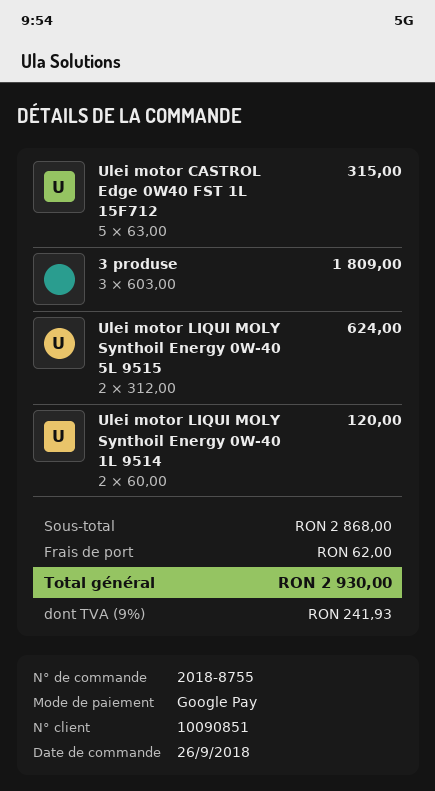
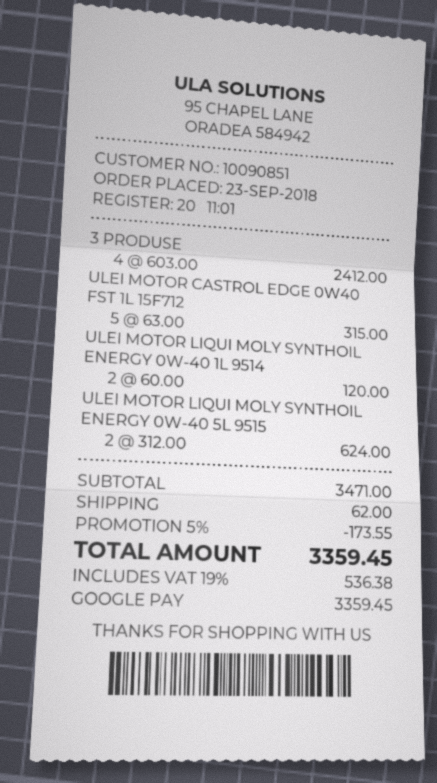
order date: 2018-09-26 -> 2018-09-23
3 produse: 3 x 603.00 = 1809.00 -> 4 x 603.00 = 2412.00
subtotal: 2868.00 -> 3471.00
discount: none -> 5% = 173.55
tax: 9% = 241.93 -> 19% = 536.38
total: 2930.00 -> 3359.45

